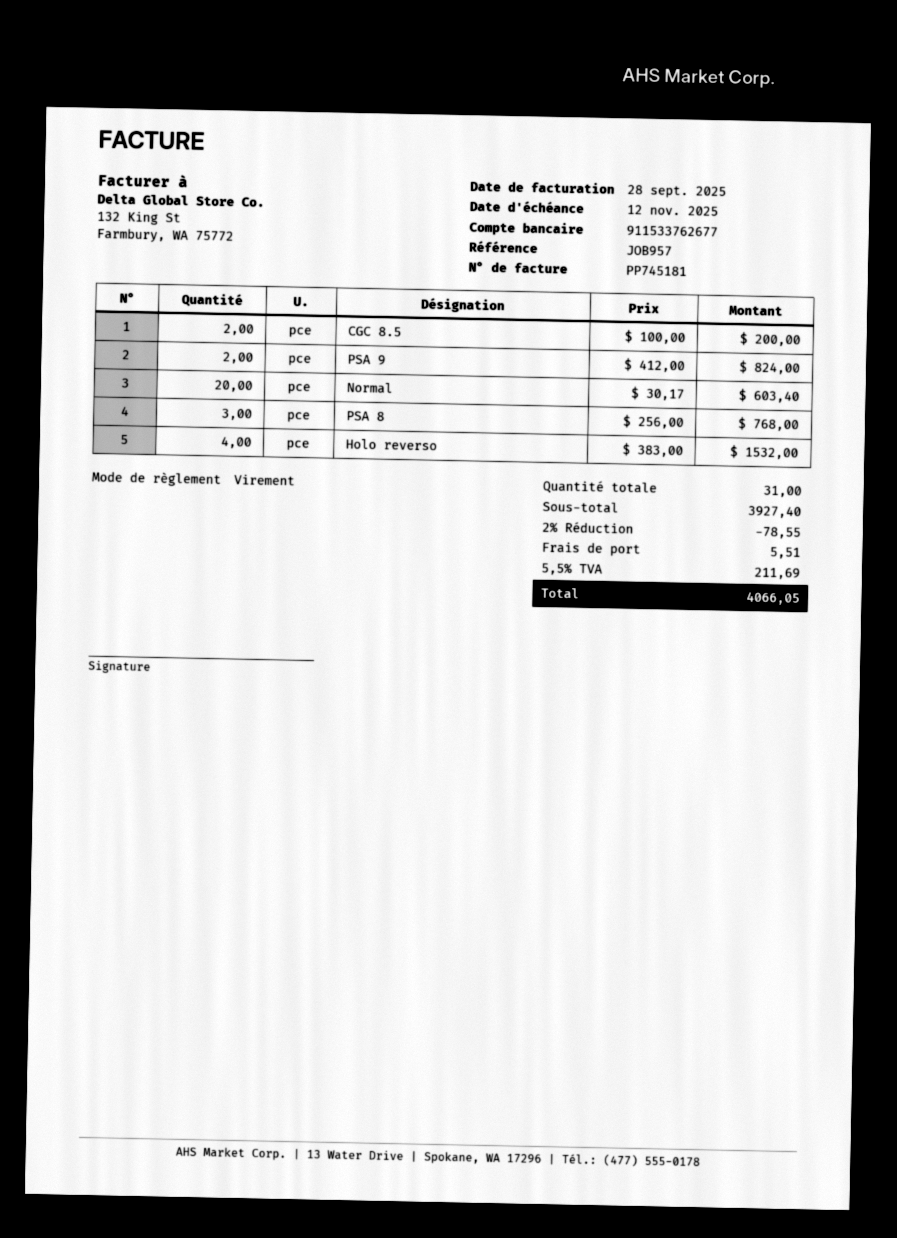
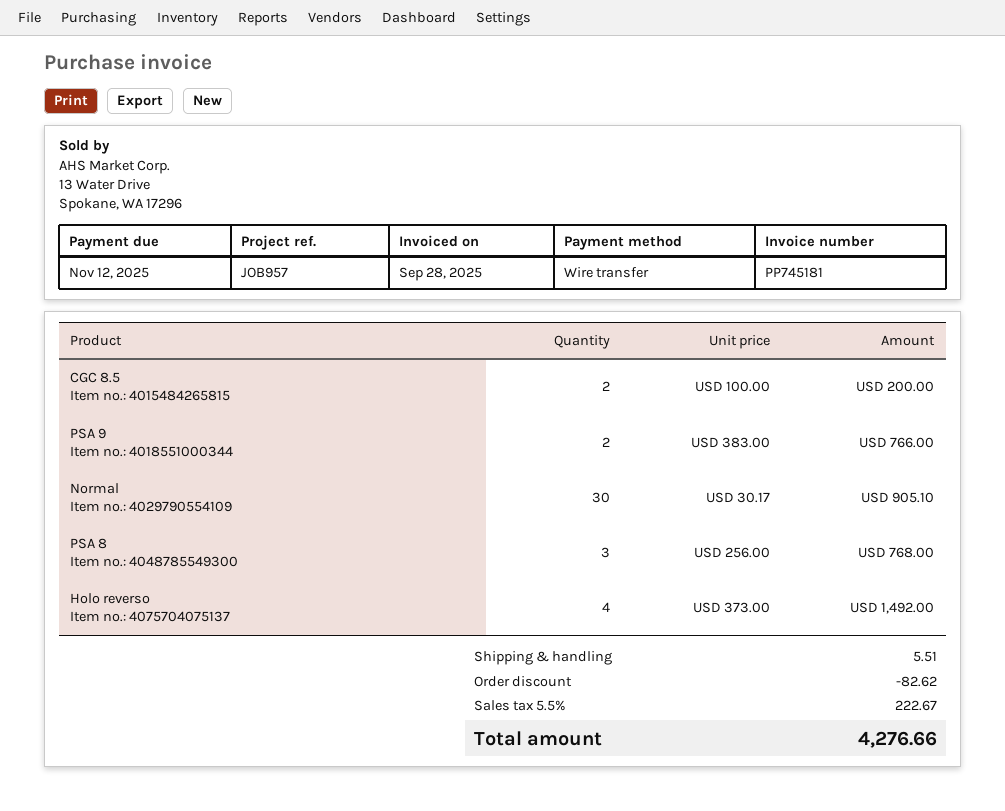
PSA 9: 2 x 412.00 = 824.00 -> 2 x 383.00 = 766.00
Normal: 20 x 30.17 = 603.40 -> 30 x 30.17 = 905.10
Holo reverso: 4 x 383.00 = 1532.00 -> 4 x 373.00 = 1492.00
discount: 78.55 -> 82.62
tax: 5.5% = 211.69 -> 5.5% = 222.67
total: 4066.05 -> 4276.66

